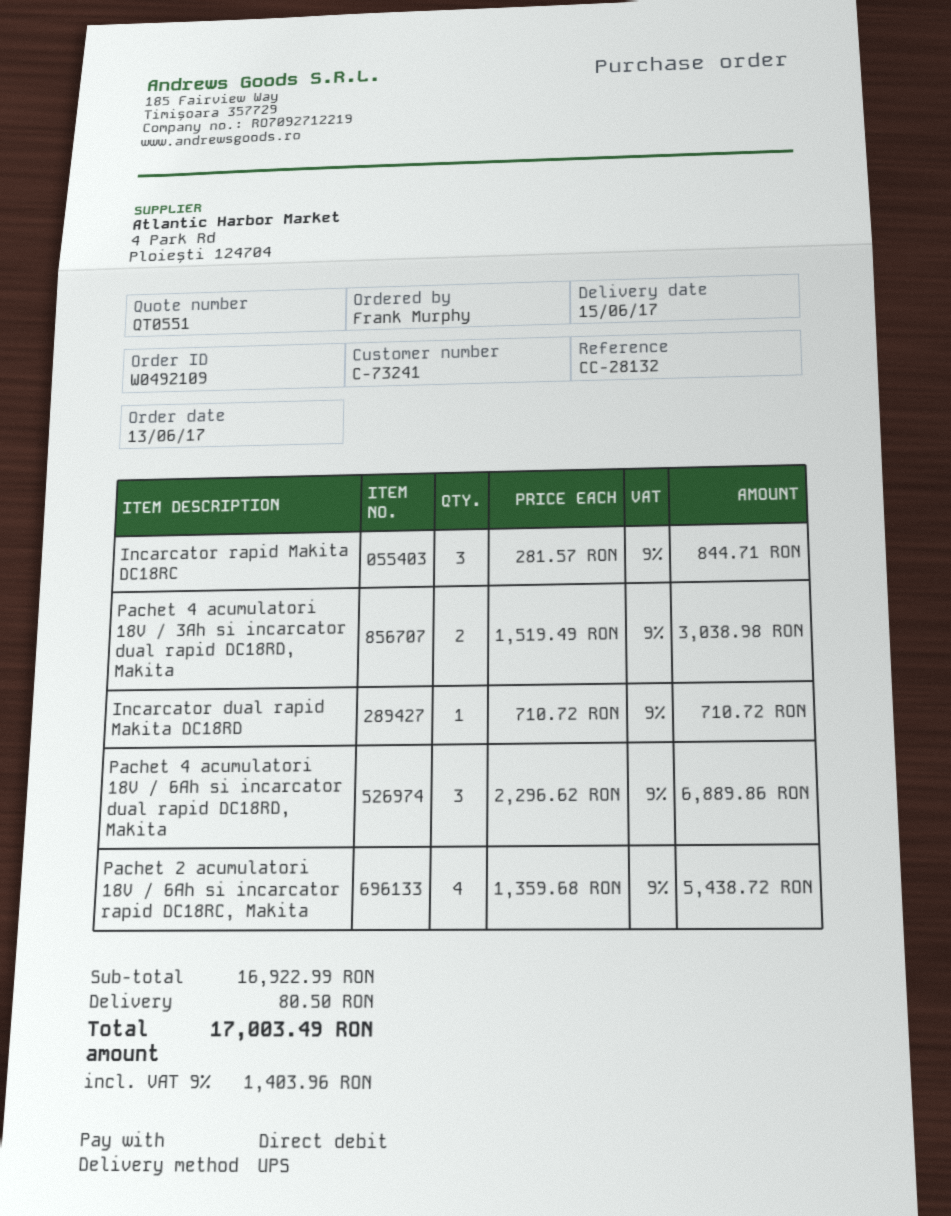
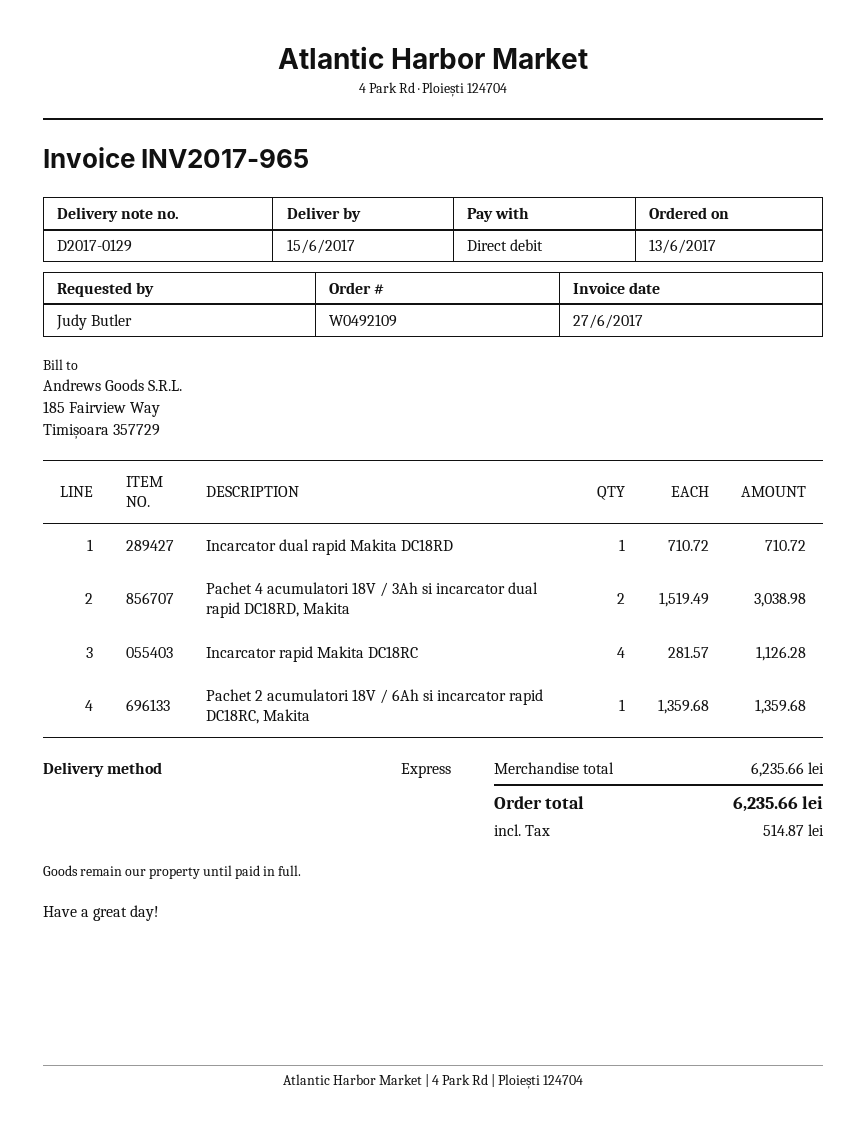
ordered by: Frank Murphy -> Judy Butler
shipping method: UPS -> express
Incarcator rapid Makita DC18RC: 3 x 281.57 = 844.71 -> 4 x 281.57 = 1126.28
Pachet 4 acumulatori 18V / 6Ah si incarcator dual rapid DC18RD, Makita: 3 x 2296.62 = 6889.86 -> none
Pachet 2 acumulatori 18V / 6Ah si incarcator rapid DC18RC, Makita: 4 x 1359.68 = 5438.72 -> 1 x 1359.68 = 1359.68
subtotal: 16922.99 -> 6235.66
shipping: 80.50 -> none
tax: 1403.96 -> 514.87
total: 17003.49 -> 6235.66

